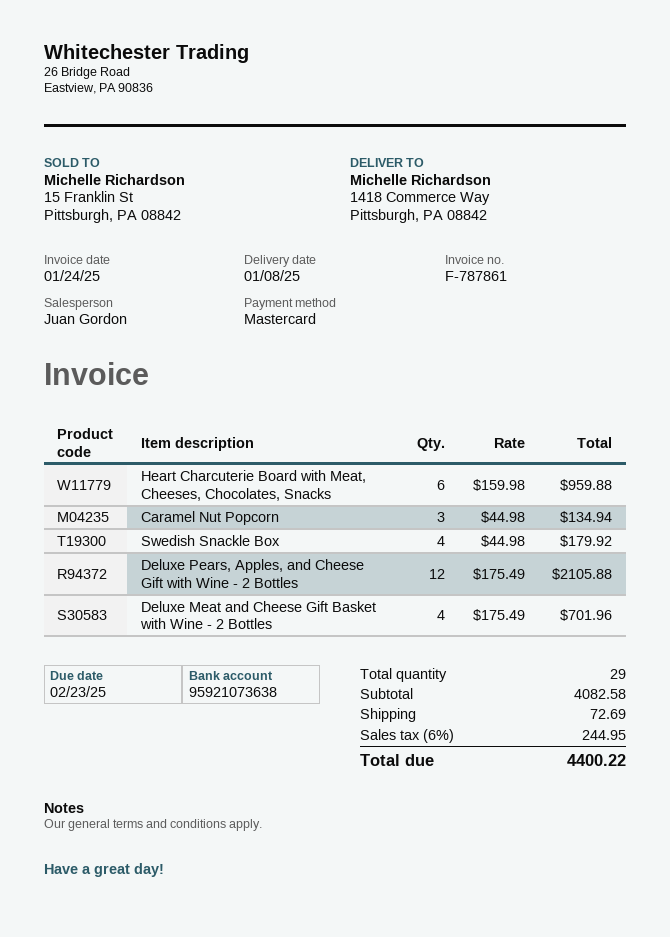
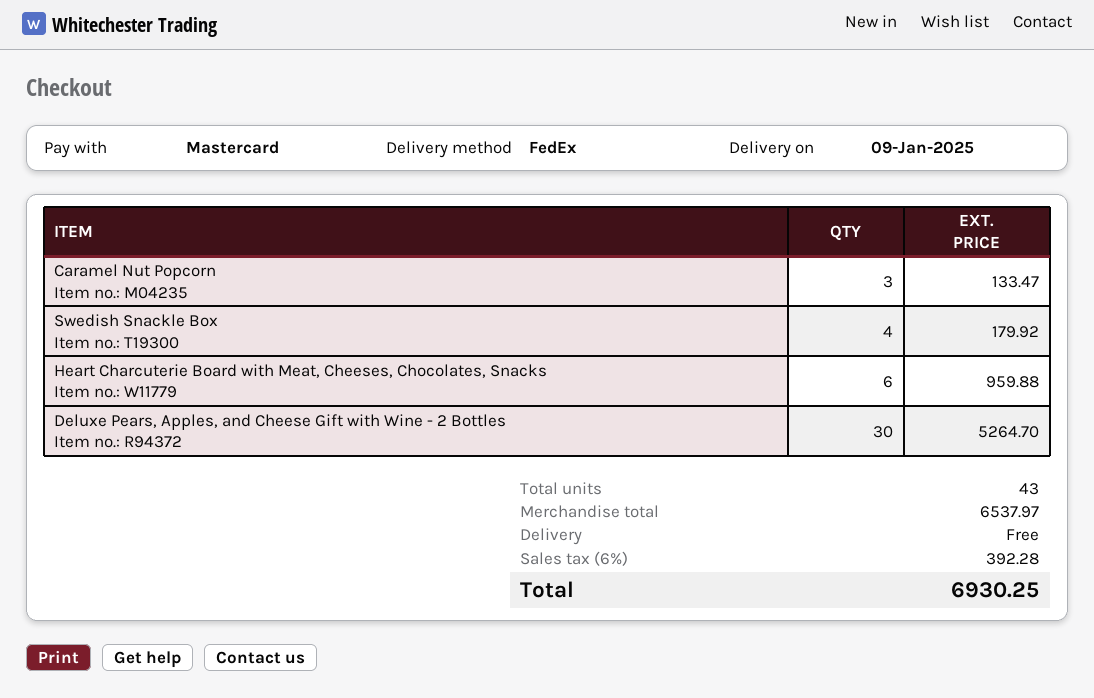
delivery date: 2025-01-08 -> 2025-01-09
Caramel Nut Popcorn: 3 for 134.94 -> 3 for 133.47
Deluxe Pears, Apples, and Cheese Gift with Wine - 2 Bottles: 12 for 2105.88 -> 30 for 5264.70
Deluxe Meat and Cheese Gift Basket with Wine - 2 Bottles: 4 for 701.96 -> none
total quantity: 29 -> 43
subtotal: 4082.58 -> 6537.97
shipping: 72.69 -> 0.00
tax: 6% = 244.95 -> 6% = 392.28
total: 4400.22 -> 6930.25

